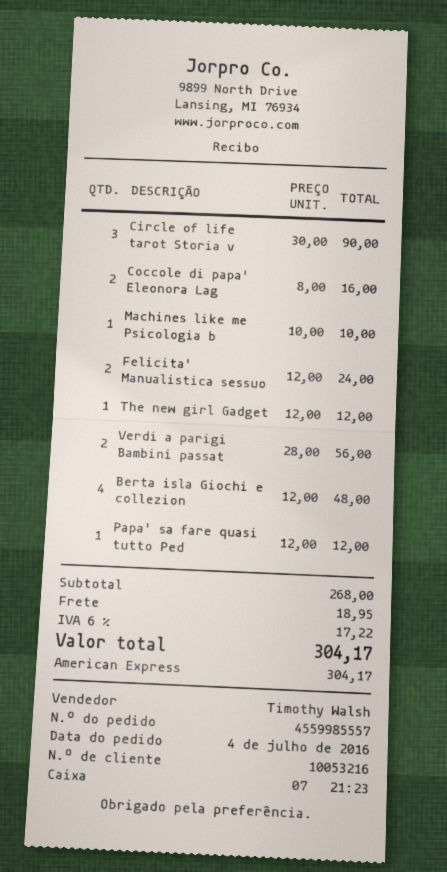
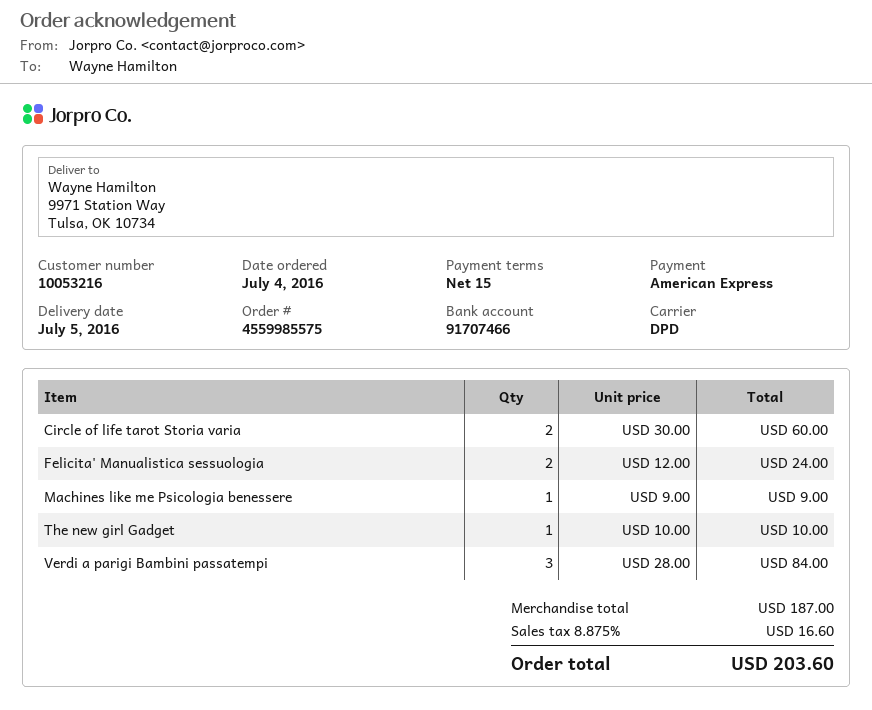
order number: 4559985557 -> 4559985575
Circle of life tarot Storia v: 3 x 30.00 = 90.00 -> 2 x 30.00 = 60.00
Coccole di papa' Eleonora Lag: 2 x 8.00 = 16.00 -> none
Machines like me Psicologia b: 1 x 10.00 = 10.00 -> 1 x 9.00 = 9.00
The new girl Gadget: 1 x 12.00 = 12.00 -> 1 x 10.00 = 10.00
Verdi a parigi Bambini passat: 2 x 28.00 = 56.00 -> 3 x 28.00 = 84.00
Berta isla Giochi e collezion: 4 x 12.00 = 48.00 -> none
Papa' sa fare quasi tutto Ped: 1 x 12.00 = 12.00 -> none
subtotal: 268.00 -> 187.00
shipping: 18.95 -> none
tax: 6% = 17.22 -> 8.875% = 16.60
total: 304.17 -> 203.60

